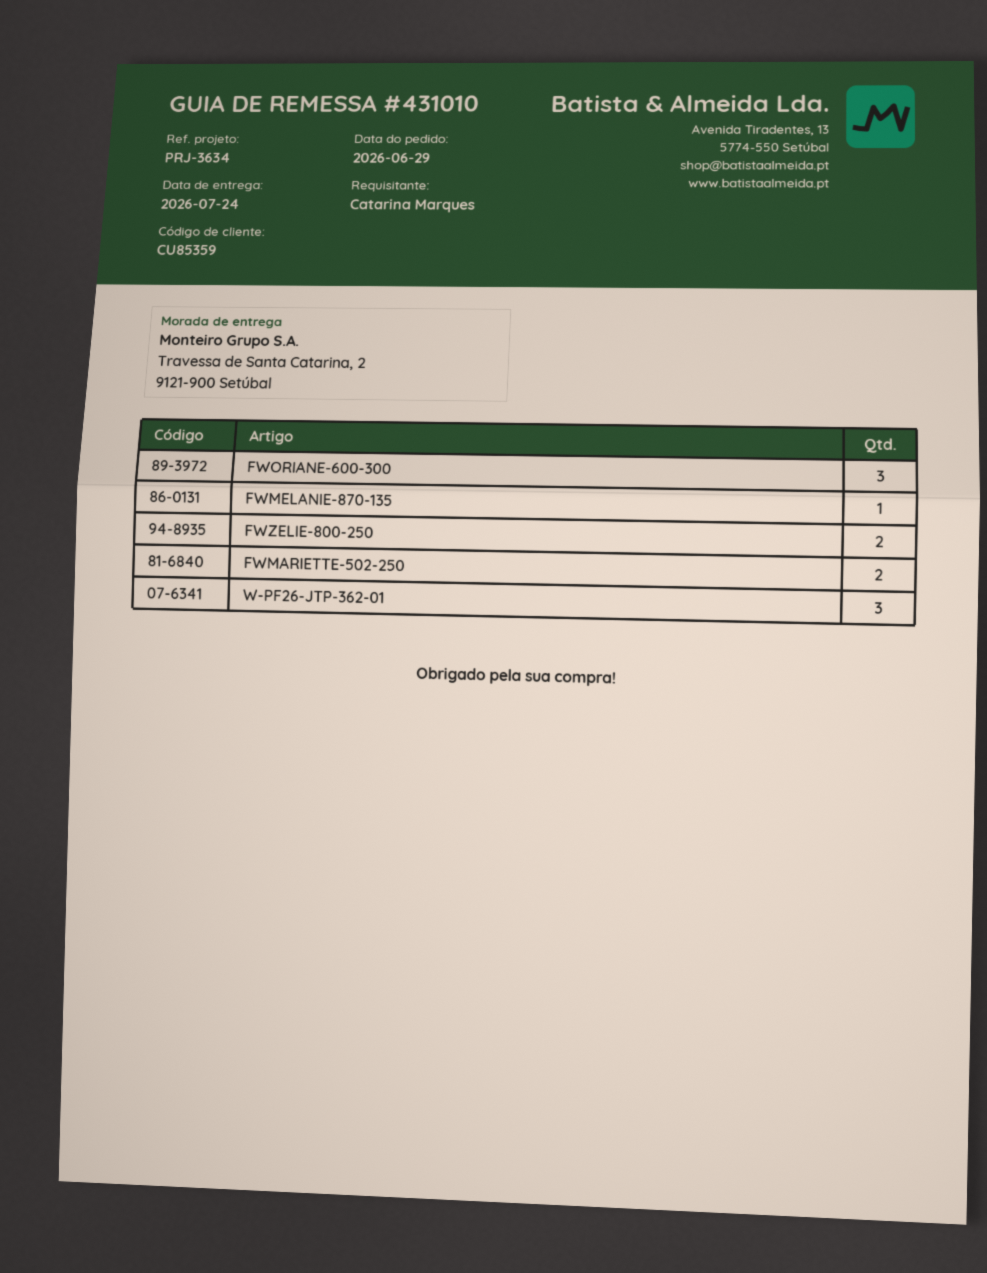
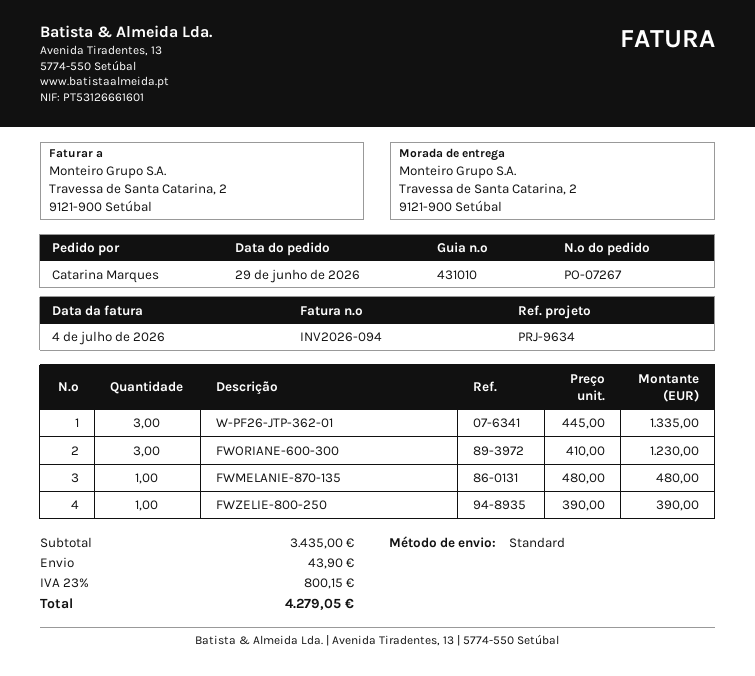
reference: PRJ-3634 -> PRJ-9634
FWZELIE-800-250: 2 -> 1
FWMARIETTE-502-250: 2 -> none

